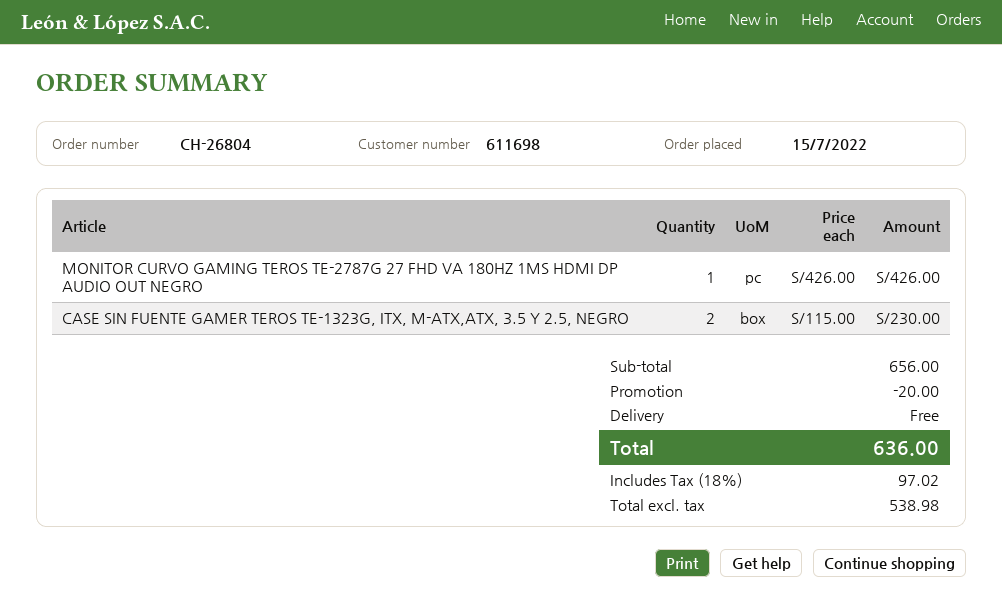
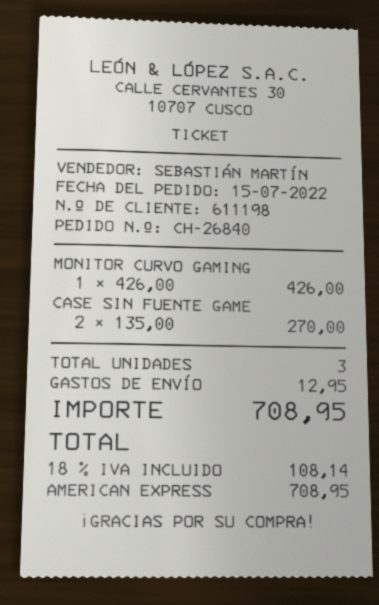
order number: CH-26804 -> CH-26840
customer number: 611698 -> 611198
CASE SIN FUENTE GAMER TEROS TE-1323G, ITX, M-ATX,ATX, 3.5 Y 2.5, NEGRO: 2 x 115.00 = 230.00 -> 2 x 135.00 = 270.00
discount: 20.00 -> none
shipping: 0.00 -> 12.95
tax: 18% = 97.02 -> 18% = 108.14
total: 636.00 -> 708.95

